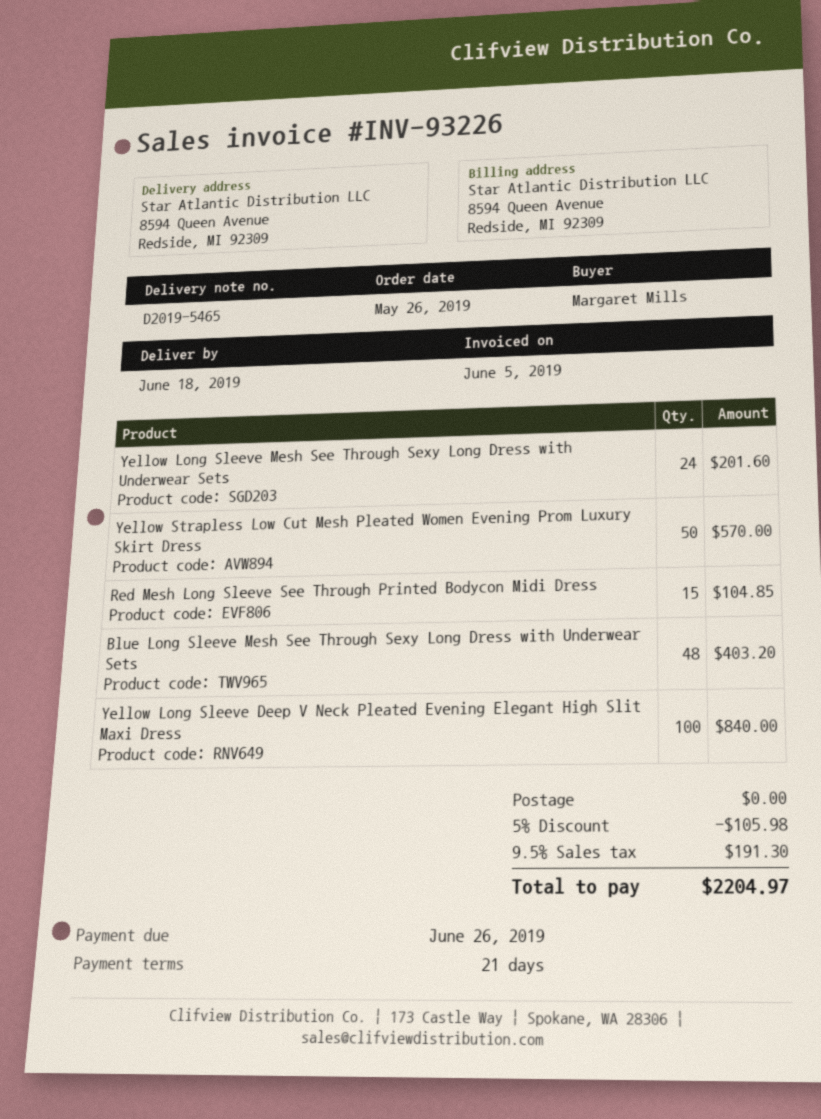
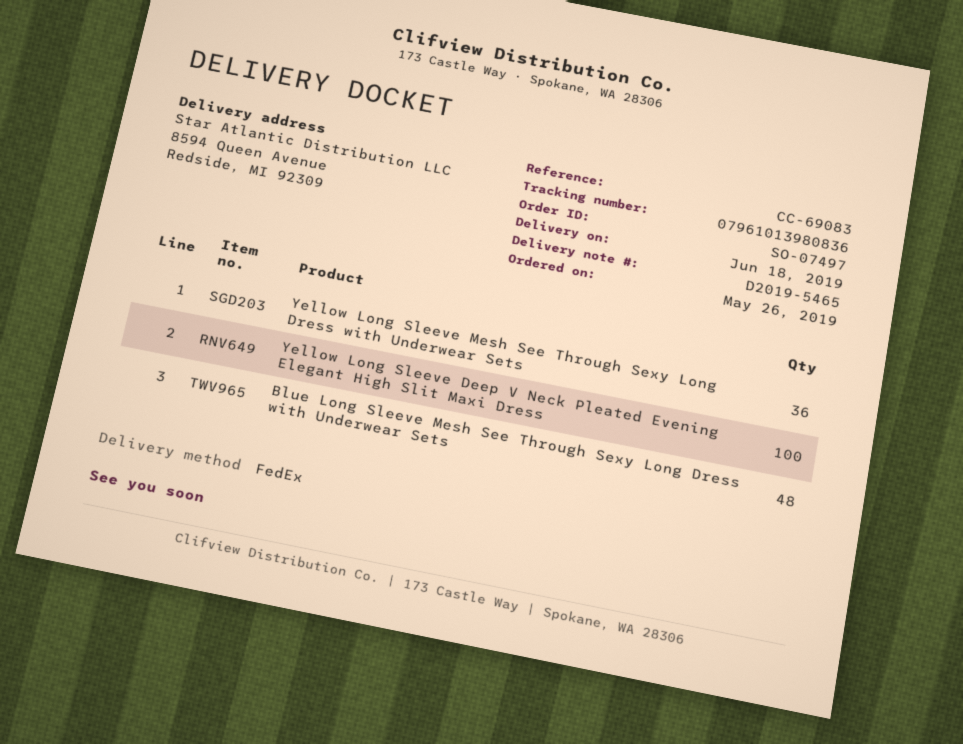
Yellow Long Sleeve Mesh See Through Sexy Long Dress with Underwear Sets: 24 -> 36
Yellow Strapless Low Cut Mesh Pleated Women Evening Prom Luxury Skirt Dress: 50 -> none
Red Mesh Long Sleeve See Through Printed Bodycon Midi Dress: 15 -> none

